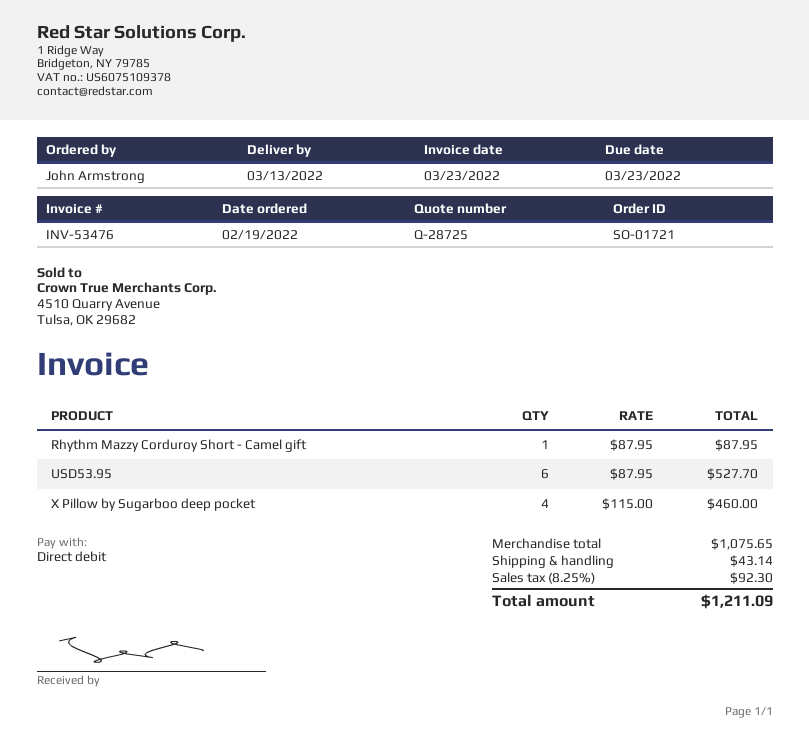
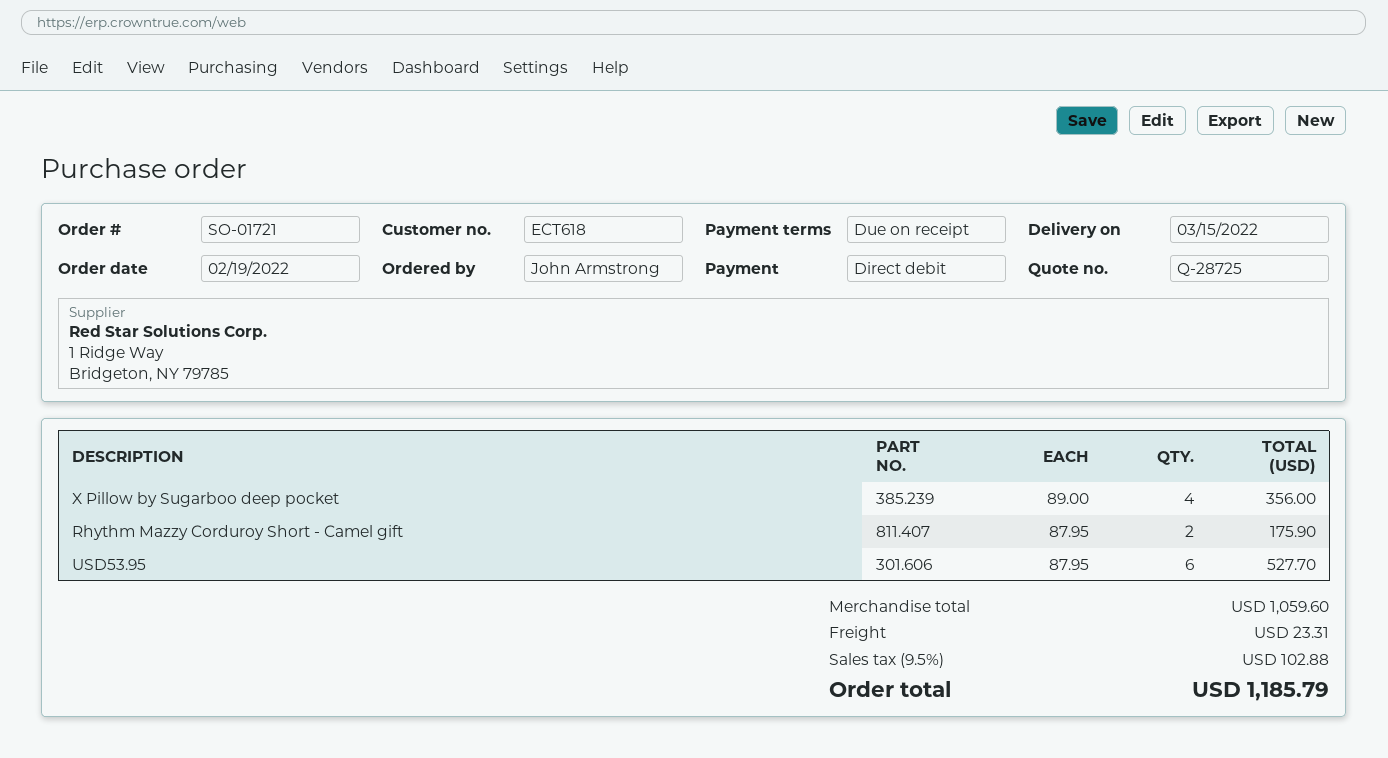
delivery date: 2022-03-13 -> 2022-03-15
Rhythm Mazzy Corduroy Short - Camel gift: 1 x 87.95 = 87.95 -> 2 x 87.95 = 175.90
X Pillow by Sugarboo deep pocket: 4 x 115.00 = 460.00 -> 4 x 89.00 = 356.00
subtotal: 1075.65 -> 1059.60
shipping: 43.14 -> 23.31
tax: 8.25% = 92.30 -> 9.5% = 102.88
total: 1211.09 -> 1185.79

